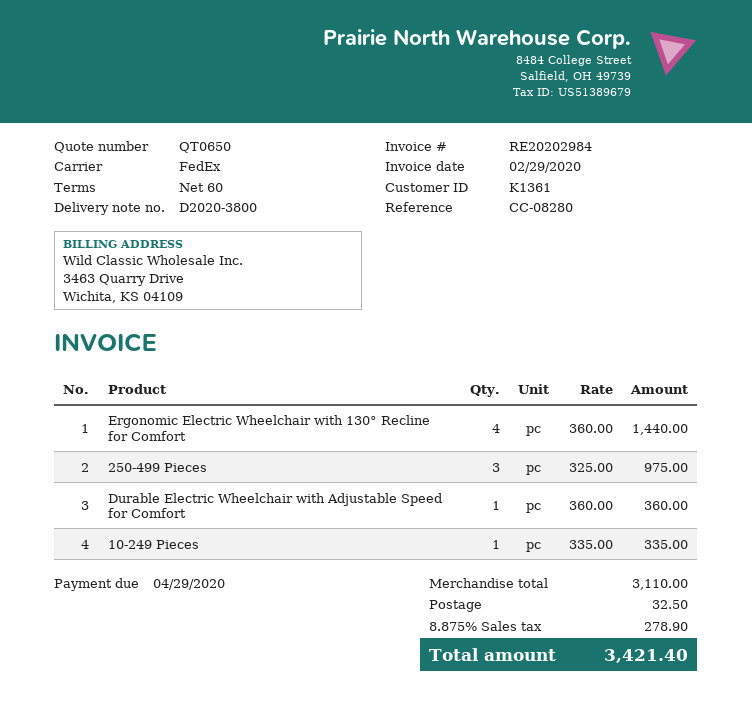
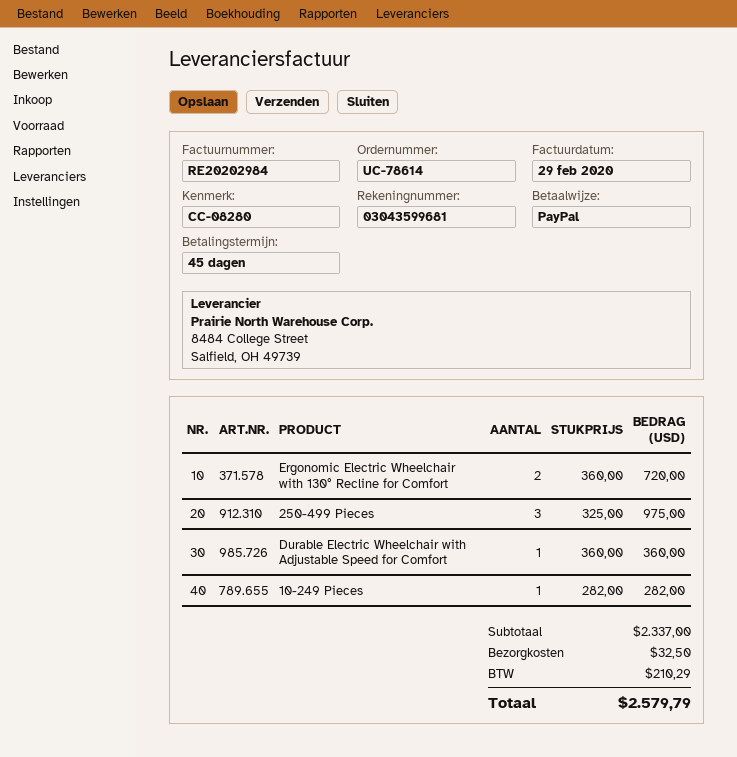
payment terms: 60 days -> 45 days
Ergonomic Electric Wheelchair with 130° Recline for Comfort: 4 x 360.00 = 1440.00 -> 2 x 360.00 = 720.00
10-249 Pieces: 1 x 335.00 = 335.00 -> 1 x 282.00 = 282.00
subtotal: 3110.00 -> 2337.00
tax: 278.90 -> 210.29
total: 3421.40 -> 2579.79

